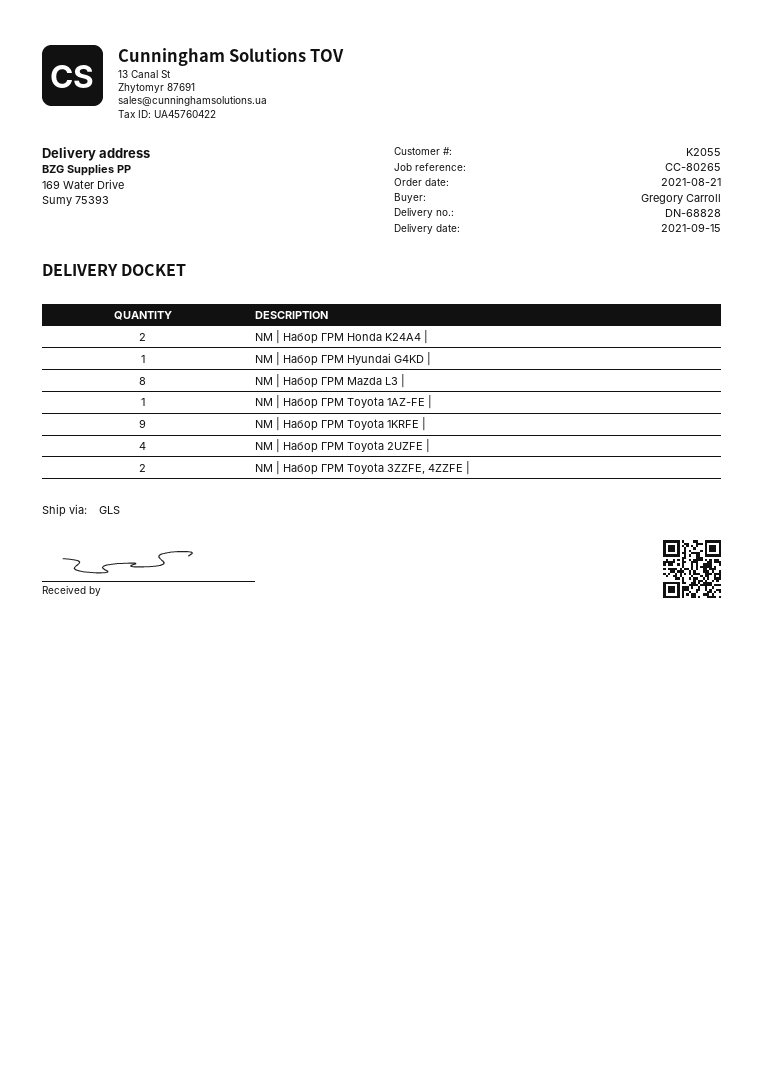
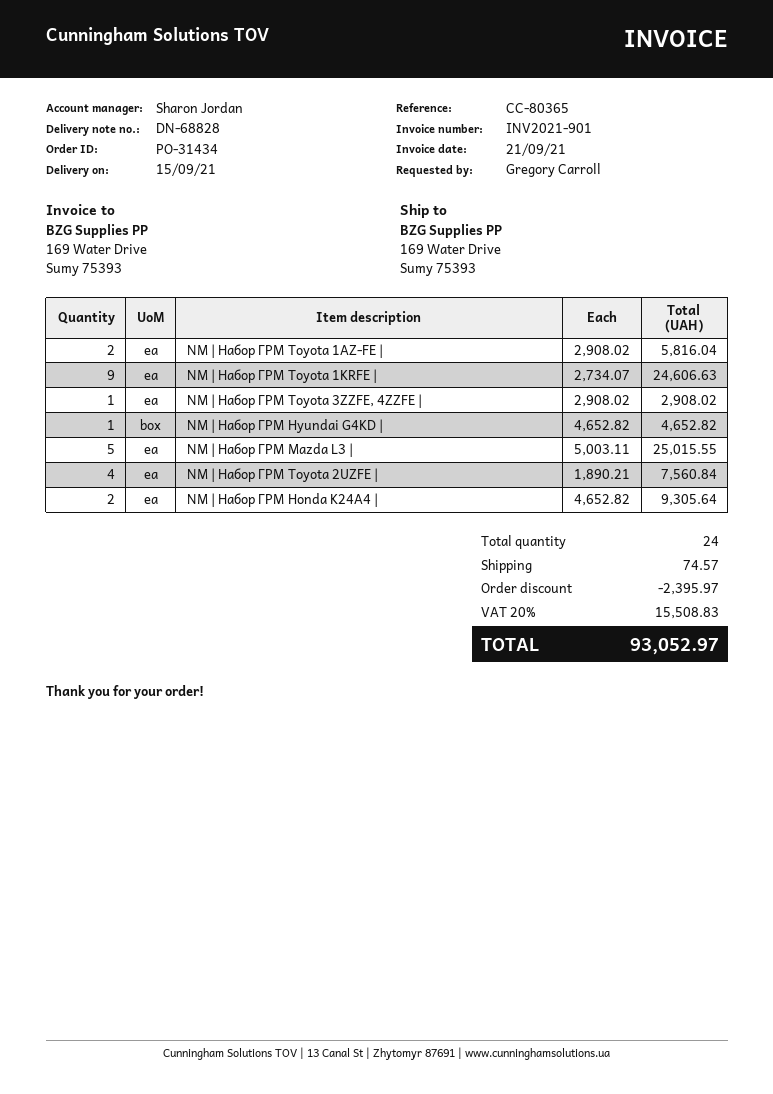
reference: CC-80265 -> CC-80365
NM | Набор ГРМ Mazda L3 |: 8 -> 5
NM | Набор ГРМ Toyota 1AZ-FE |: 1 -> 2
NM | Набор ГРМ Toyota 3ZZFE, 4ZZFE |: 2 -> 1

